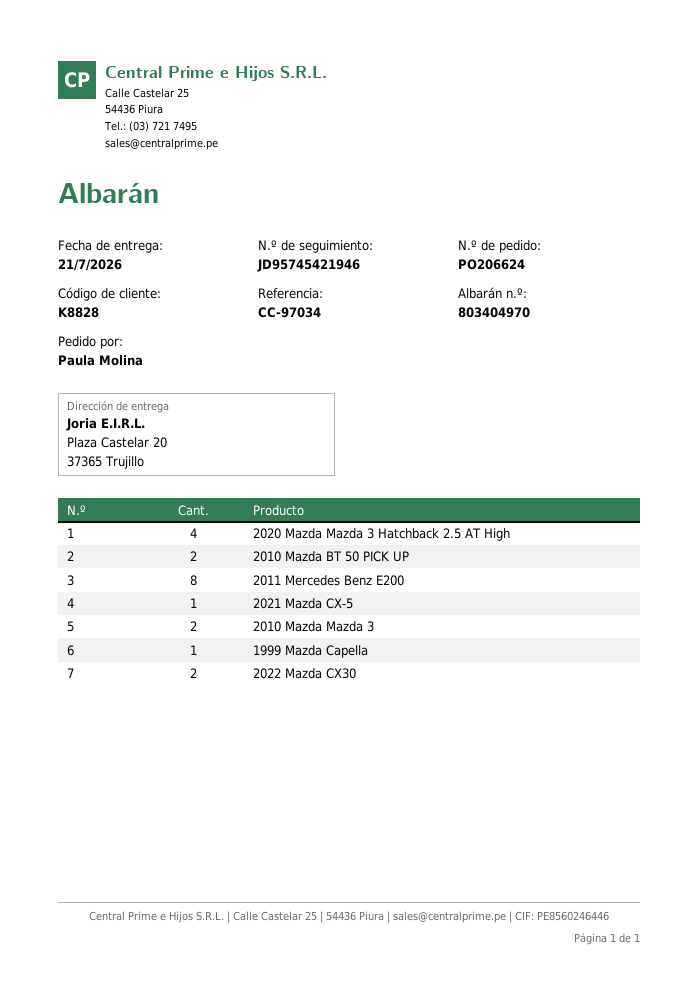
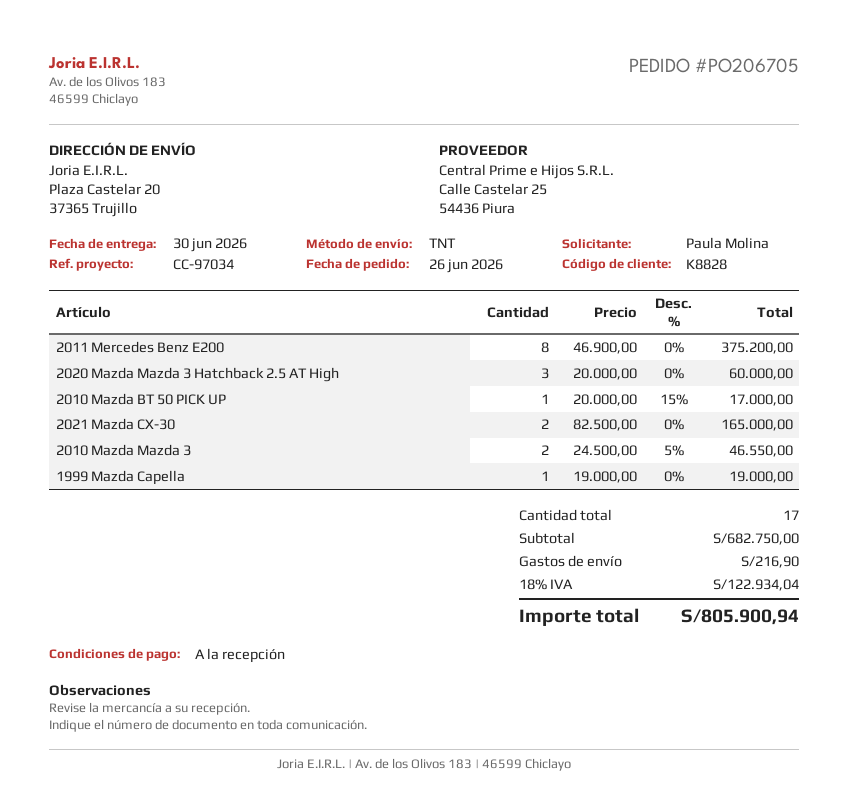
order number: PO206624 -> PO206705
delivery date: 2026-07-21 -> 2026-06-30
2020 Mazda Mazda 3 Hatchback 2.5 AT High: 4 -> 3
2010 Mazda BT 50 PICK UP: 2 -> 1
2021 Mazda CX-5: 1 -> none
2022 Mazda CX30: 2 -> none
2021 Mazda CX-30: none -> 2

